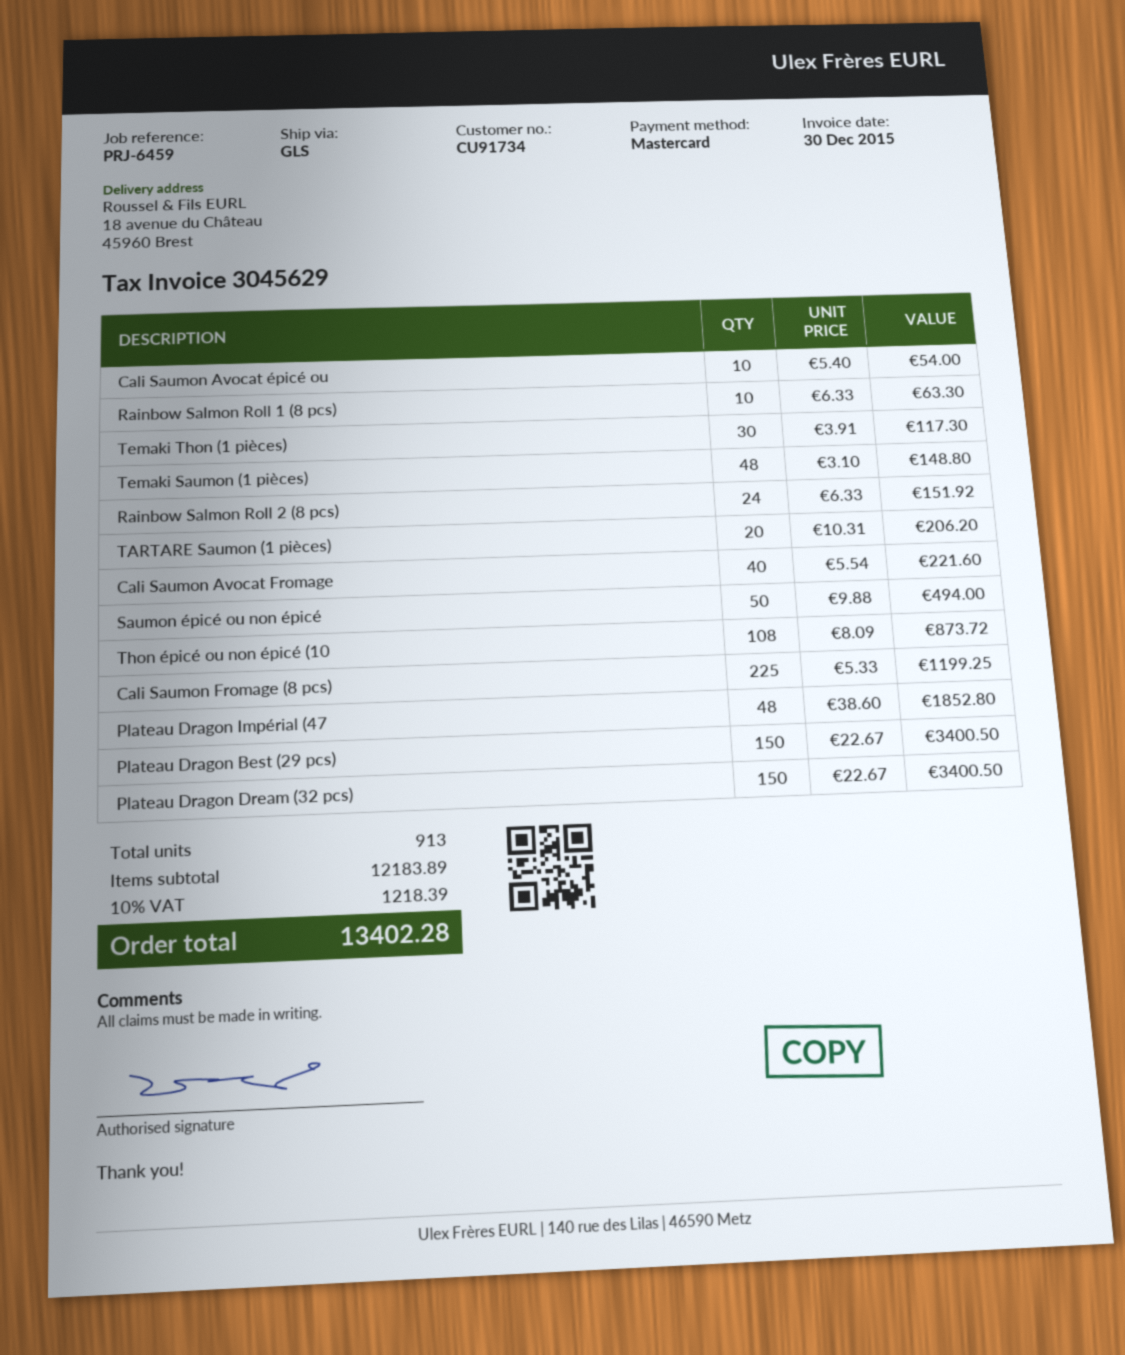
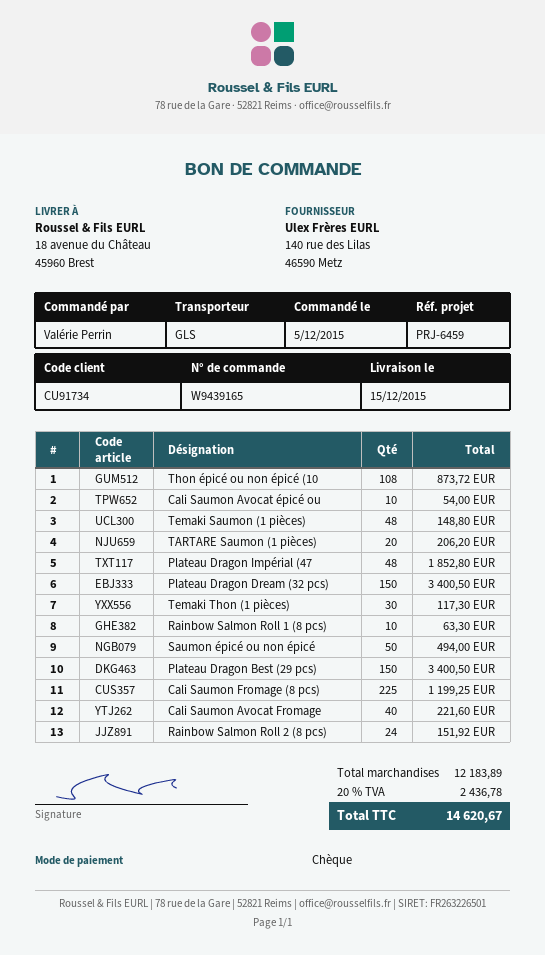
payment method: Mastercard -> cheque
tax: 10% = 1218.39 -> 20% = 2436.78
total: 13402.28 -> 14620.67

